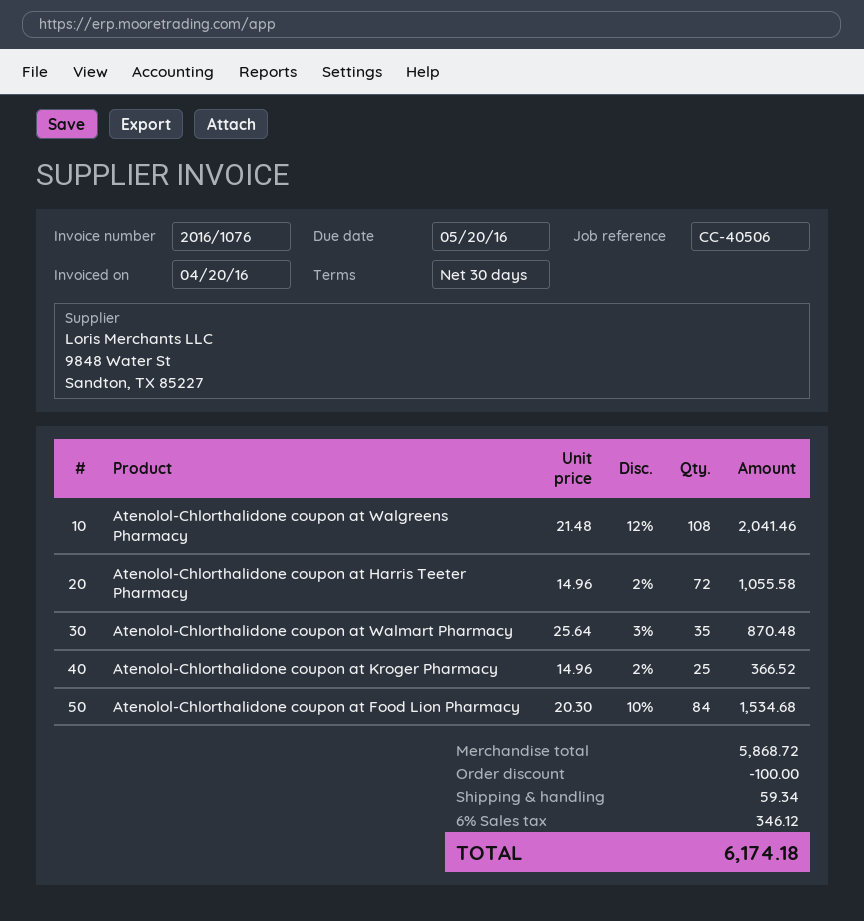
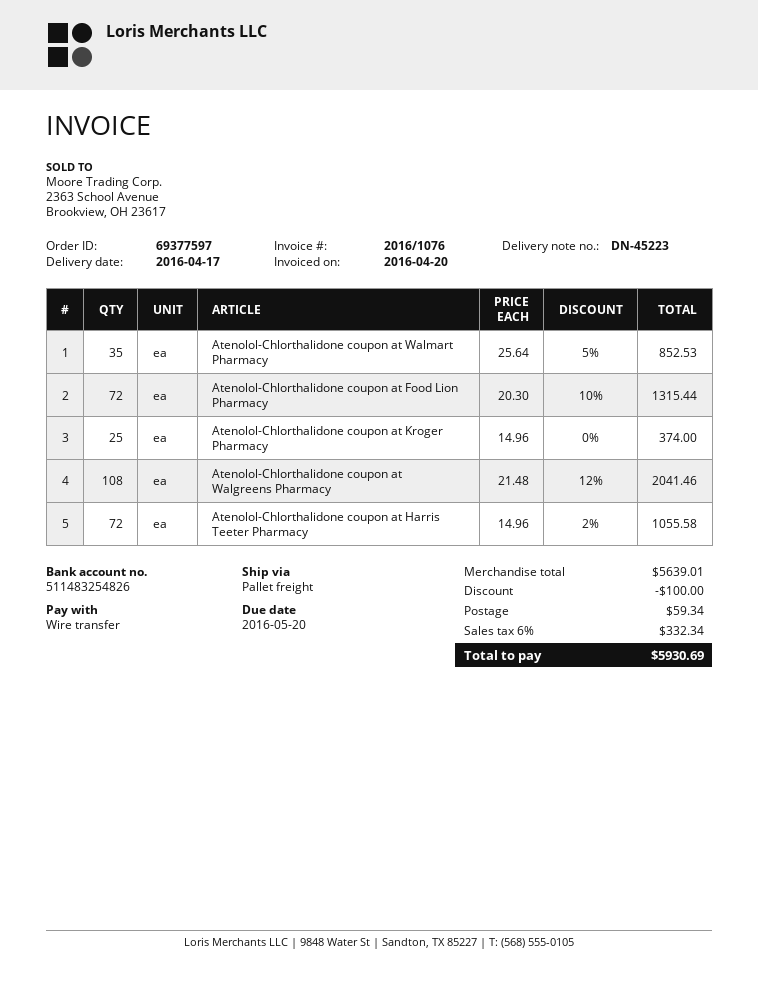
Atenolol-Chlorthalidone coupon at Walmart Pharmacy: 35 x 25.64 - 3% = 870.48 -> 35 x 25.64 - 5% = 852.53
Atenolol-Chlorthalidone coupon at Kroger Pharmacy: 25 x 14.96 - 2% = 366.52 -> 25 x 14.96 = 374.00
Atenolol-Chlorthalidone coupon at Food Lion Pharmacy: 84 x 20.30 - 10% = 1534.68 -> 72 x 20.30 - 10% = 1315.44
subtotal: 5868.72 -> 5639.01
tax: 6% = 346.12 -> 6% = 332.34
total: 6174.18 -> 5930.69

